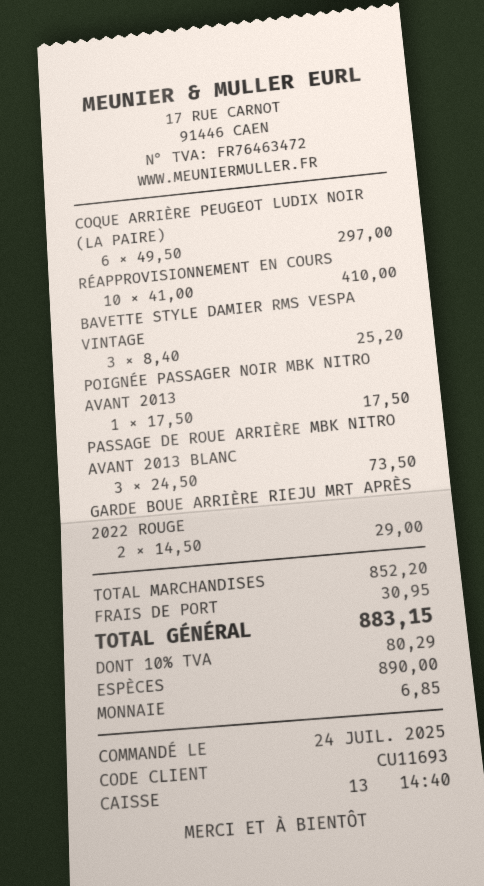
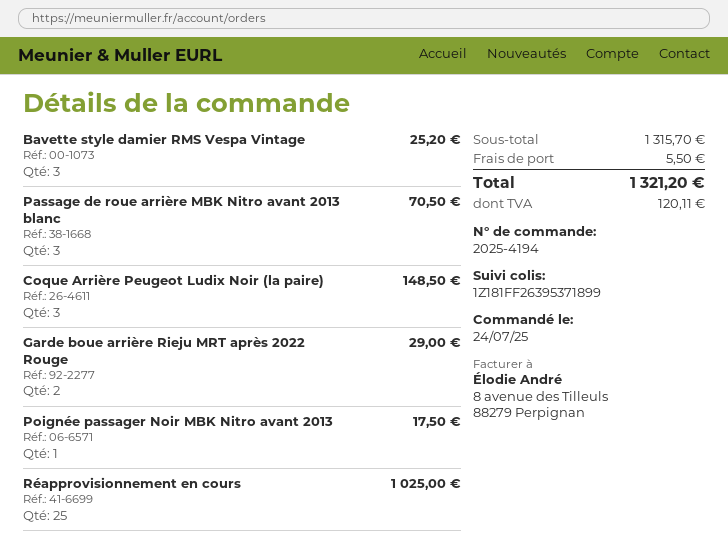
COQUE ARRIÈRE PEUGEOT LUDIX NOIR (LA PAIRE): 6 for 297.00 -> 3 for 148.50
RÉAPPROVISIONNEMENT EN COURS: 10 for 410.00 -> 25 for 1025.00
PASSAGE DE ROUE ARRIÈRE MBK NITRO AVANT 2013 BLANC: 3 for 73.50 -> 3 for 70.50
subtotal: 852.20 -> 1315.70
shipping: 30.95 -> 5.50
tax: 80.29 -> 120.11
total: 883.15 -> 1321.20

